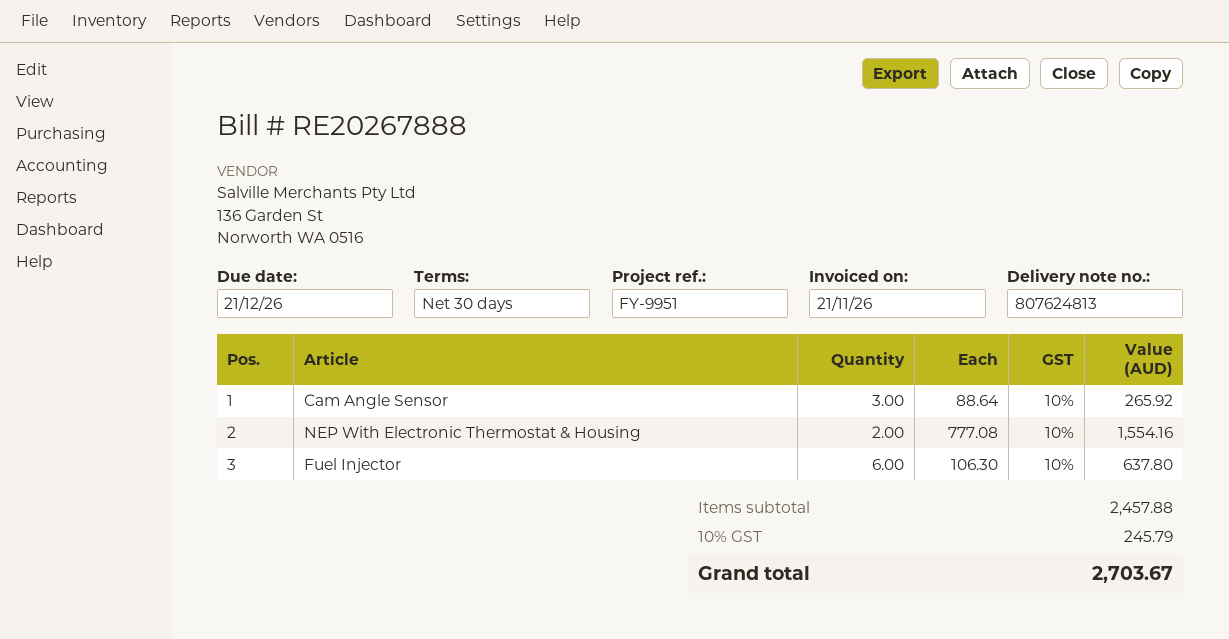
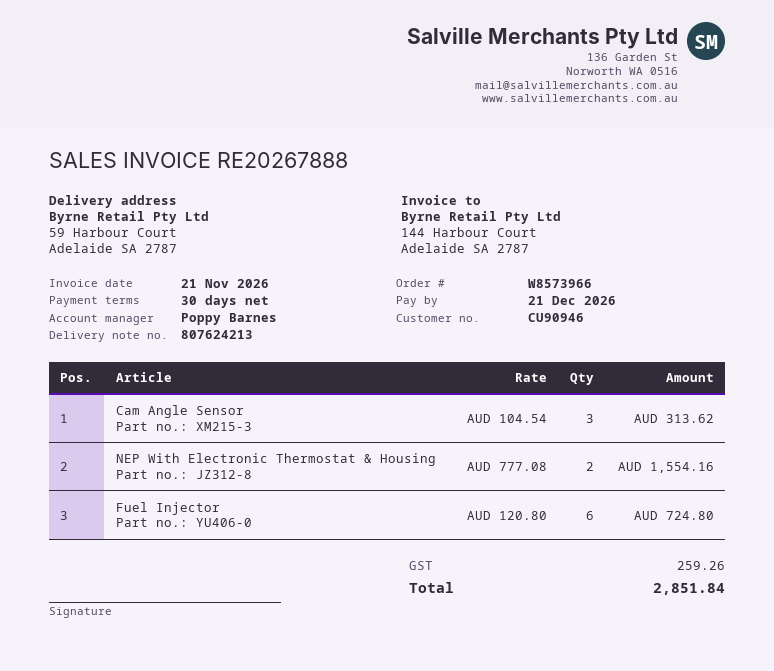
delivery note number: 807624813 -> 807624213
Cam Angle Sensor: 3 x 88.64 = 265.92 -> 3 x 104.54 = 313.62
Fuel Injector: 6 x 106.30 = 637.80 -> 6 x 120.80 = 724.80
tax: 245.79 -> 259.26
total: 2703.67 -> 2851.84

